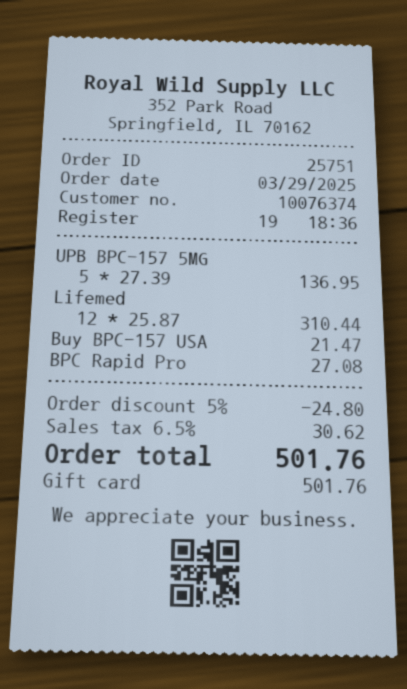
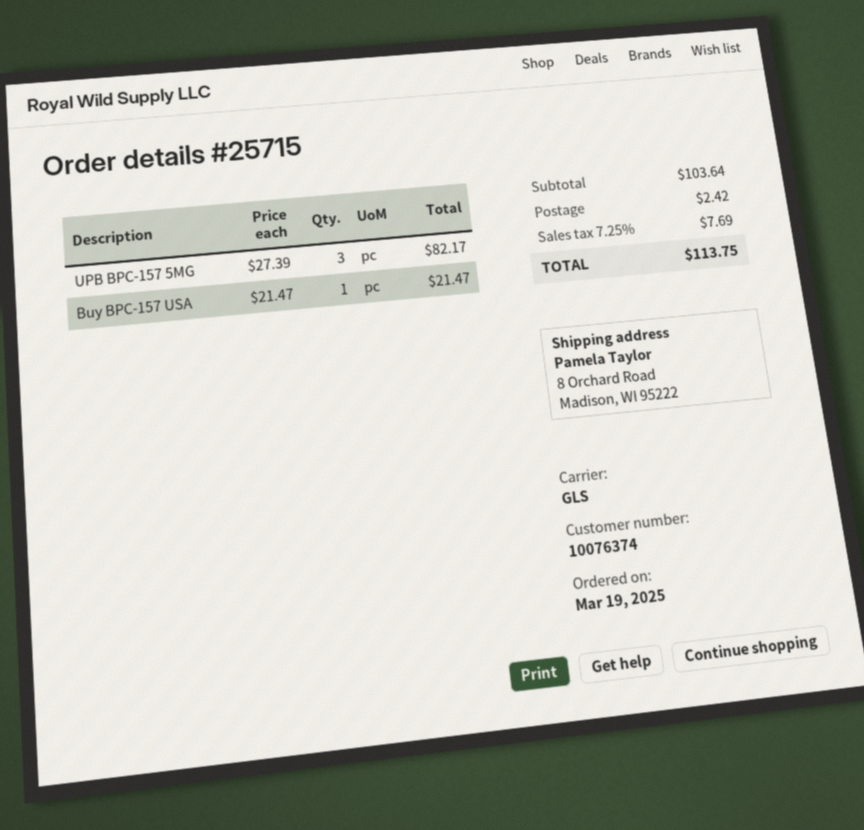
order number: 25751 -> 25715
order date: 2025-03-29 -> 2025-03-19
UPB BPC-157 5MG: 5 x 27.39 = 136.95 -> 3 x 27.39 = 82.17
Lifemed: 12 x 25.87 = 310.44 -> none
BPC Rapid Pro: 1 x 27.08 = 27.08 -> none
discount: 5% = 24.80 -> none
shipping: none -> 2.42
tax: 6.5% = 30.62 -> 7.25% = 7.69
total: 501.76 -> 113.75

